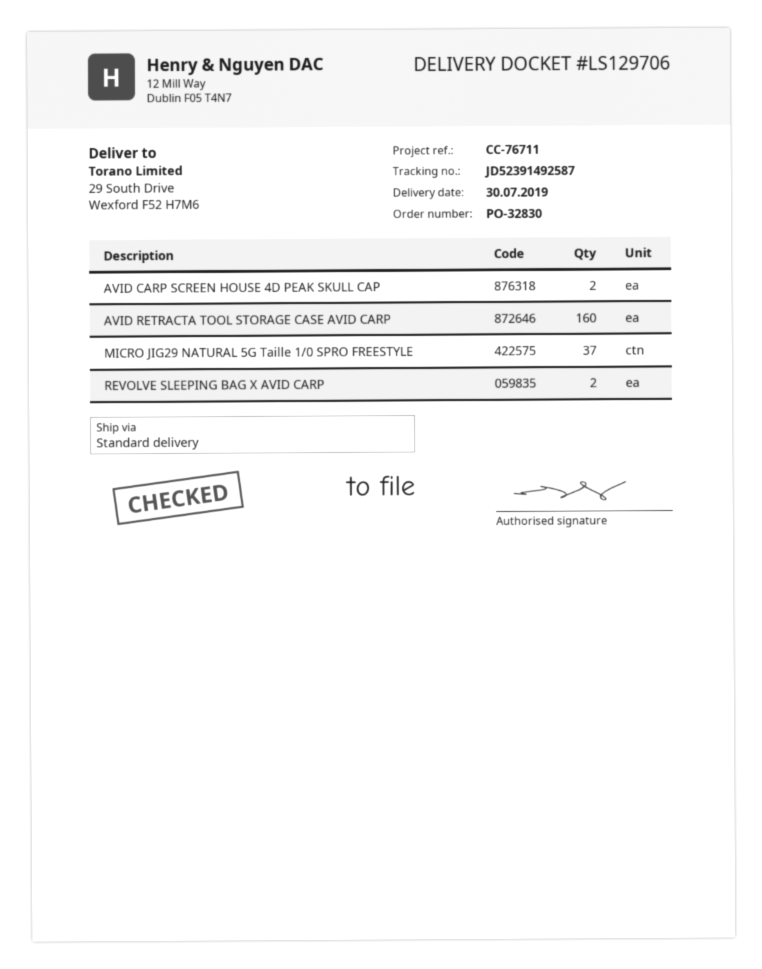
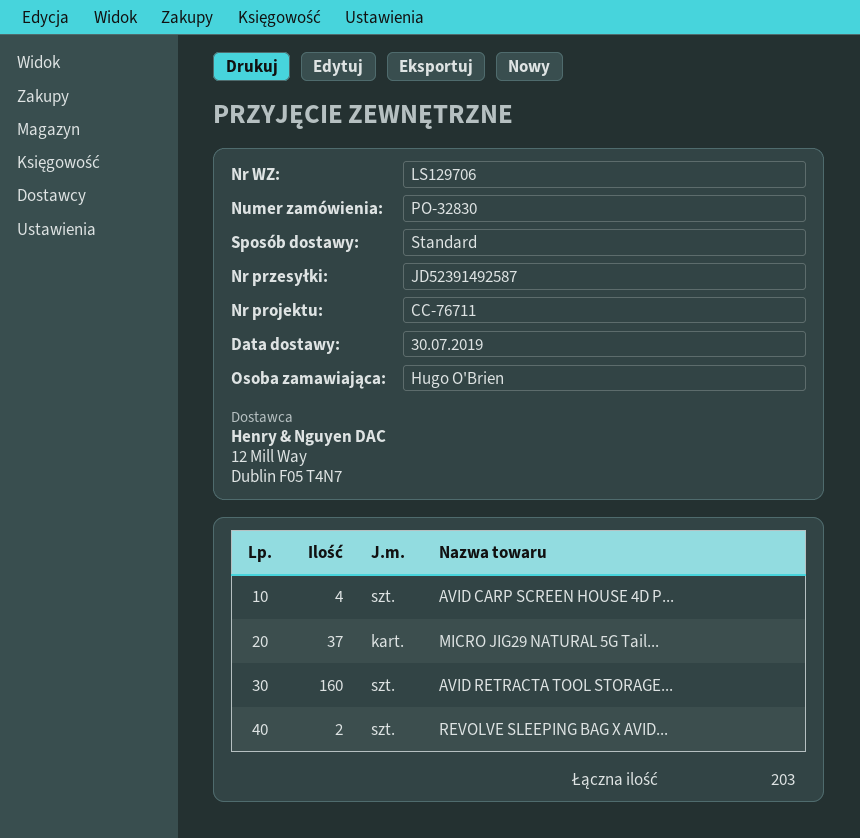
AVID CARP SCREEN HOUSE 4D PEAK SKULL CAP: 2 -> 4

